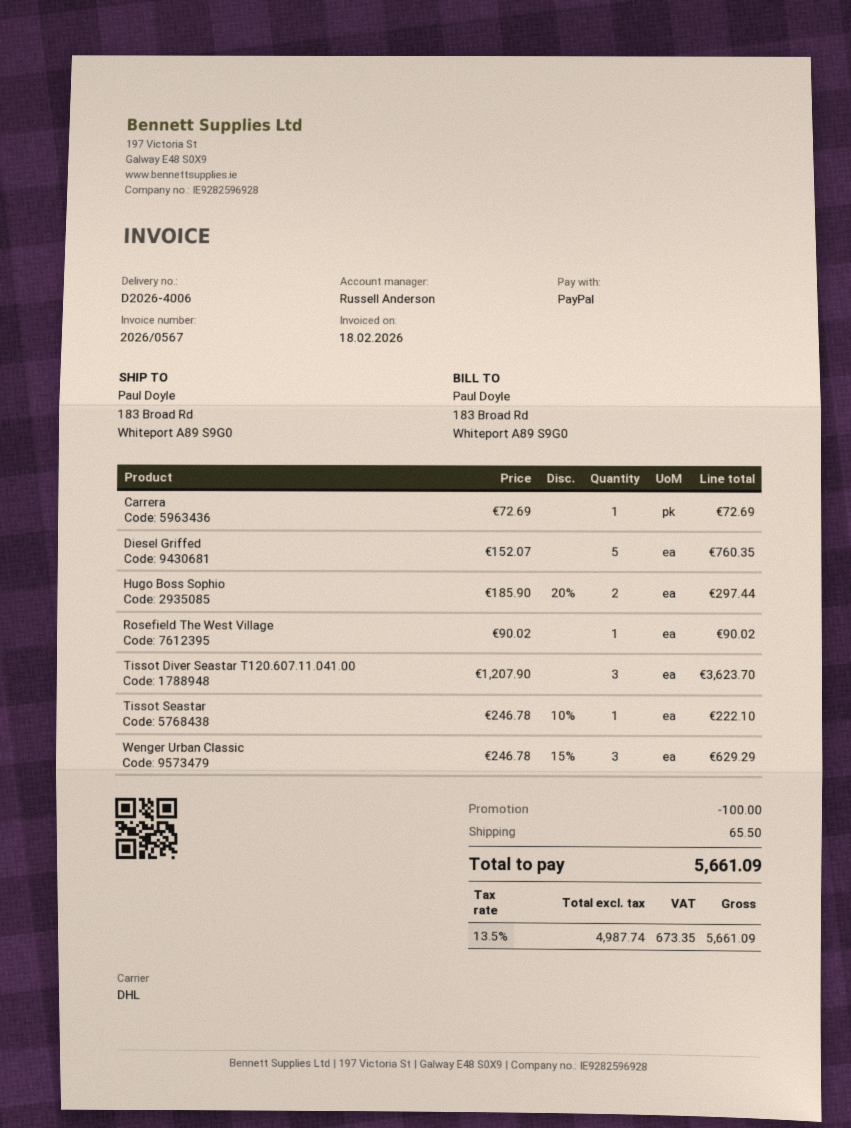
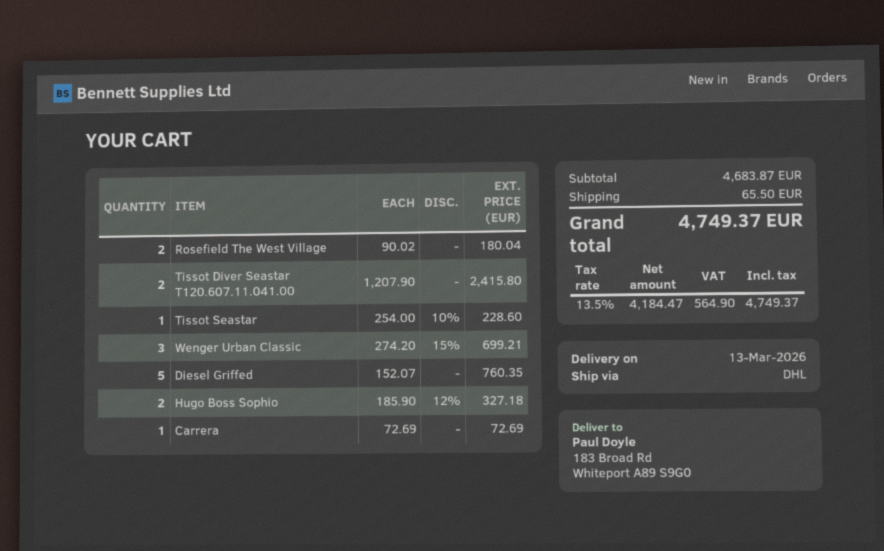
Hugo Boss Sophio: 2 x 185.90 - 20% = 297.44 -> 2 x 185.90 - 12% = 327.18
Rosefield The West Village: 1 x 90.02 = 90.02 -> 2 x 90.02 = 180.04
Tissot Diver Seastar T120.607.11.041.00: 3 x 1207.90 = 3623.70 -> 2 x 1207.90 = 2415.80
Tissot Seastar: 1 x 246.78 - 10% = 222.10 -> 1 x 254.00 - 10% = 228.60
Wenger Urban Classic: 3 x 246.78 - 15% = 629.29 -> 3 x 274.20 - 15% = 699.21
discount: 100.00 -> none
net: 4987.74 -> 4184.47
tax: 13.5% = 673.35 -> 13.5% = 564.90
total: 5661.09 -> 4749.37

